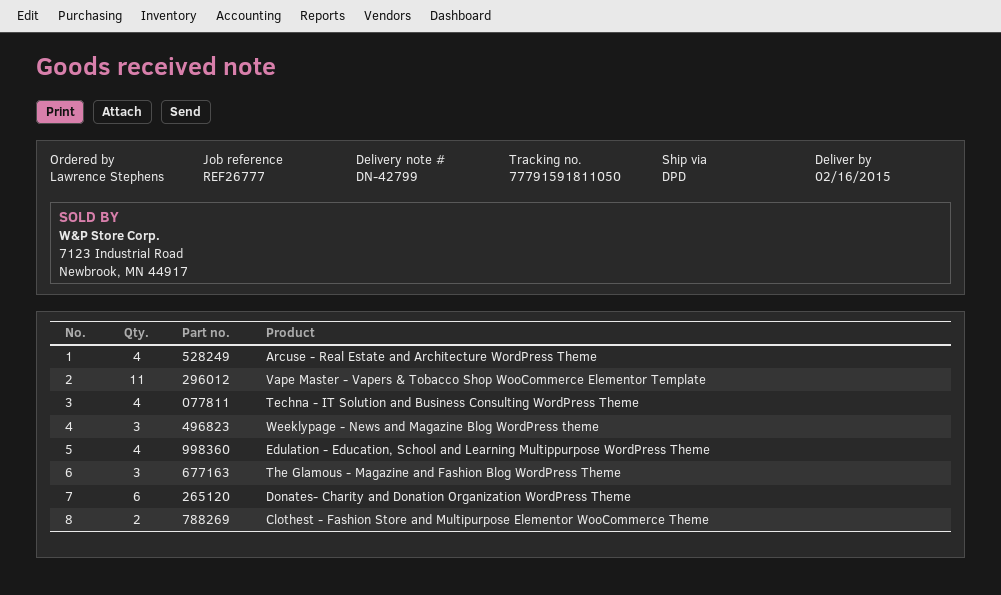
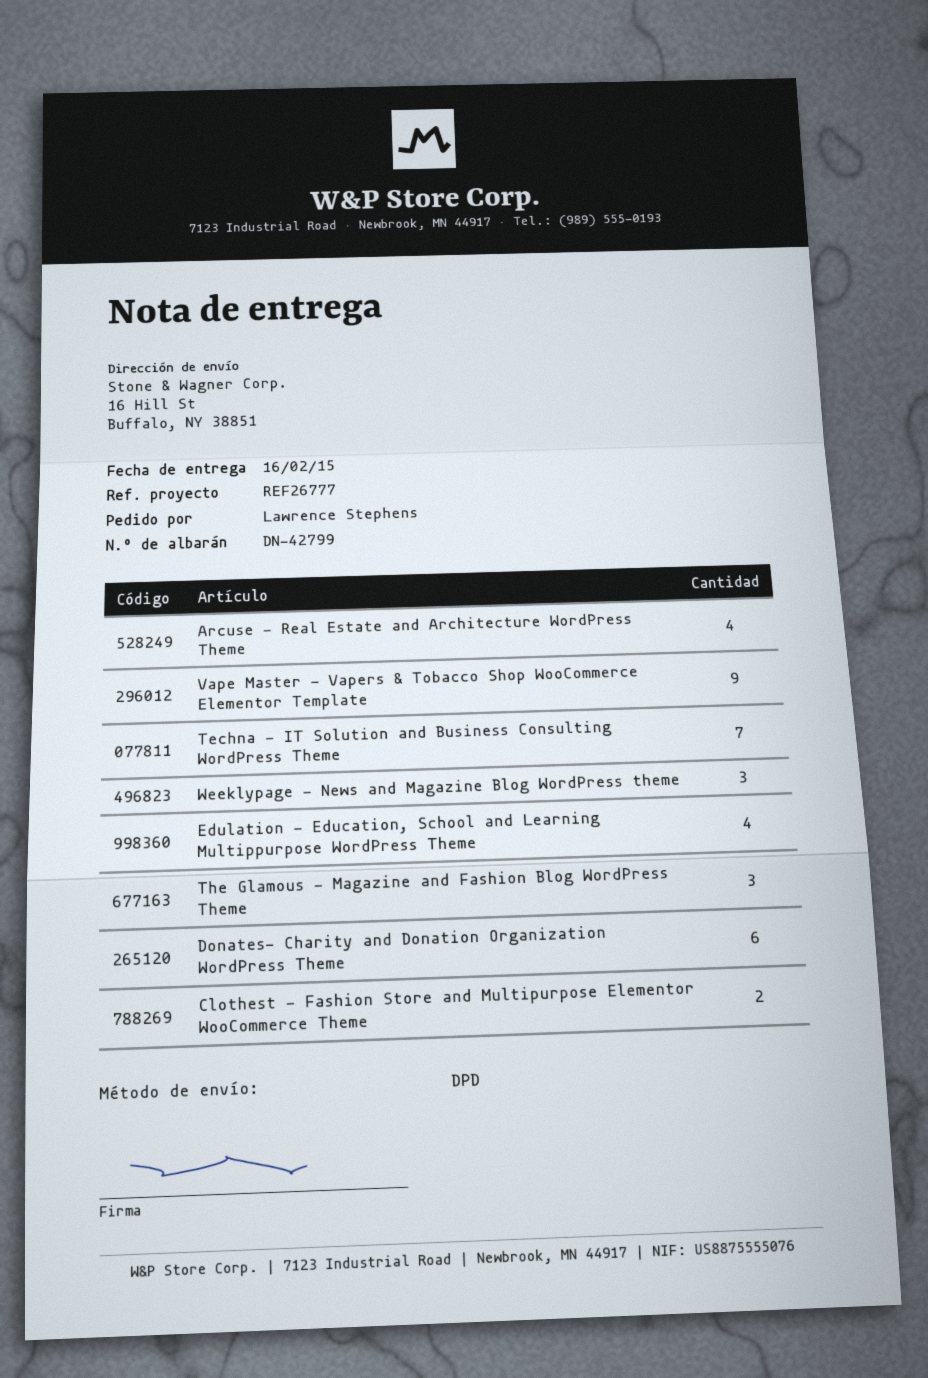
Vape Master - Vapers & Tobacco Shop WooCommerce Elementor Template: 11 -> 9
Techna - IT Solution and Business Consulting WordPress Theme: 4 -> 7

